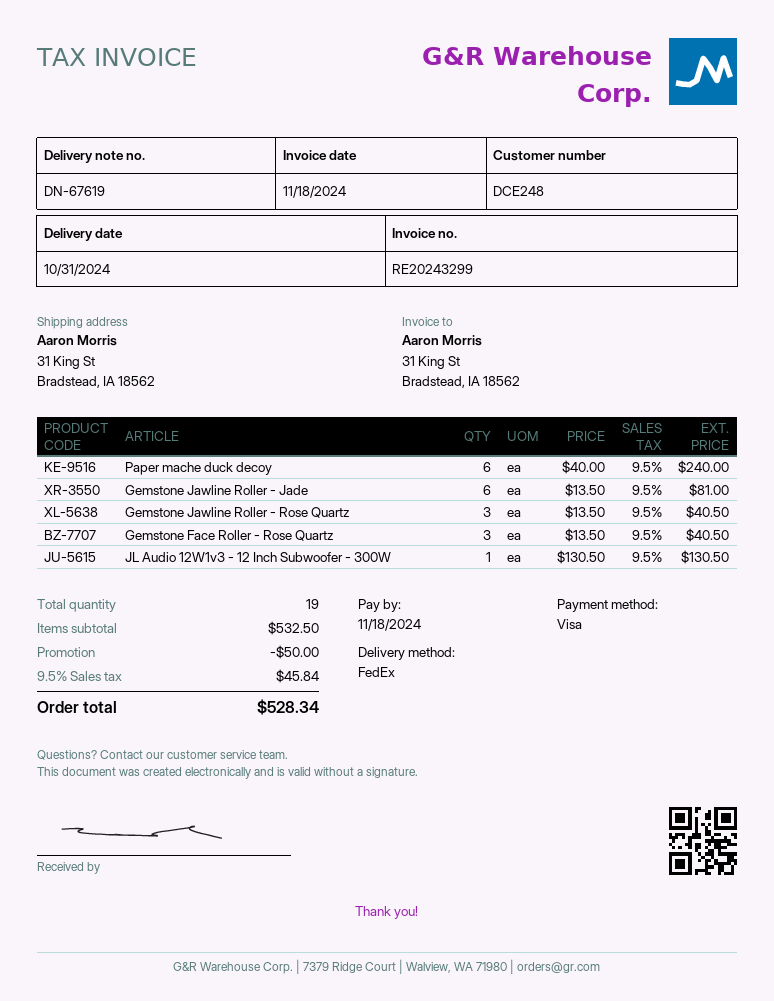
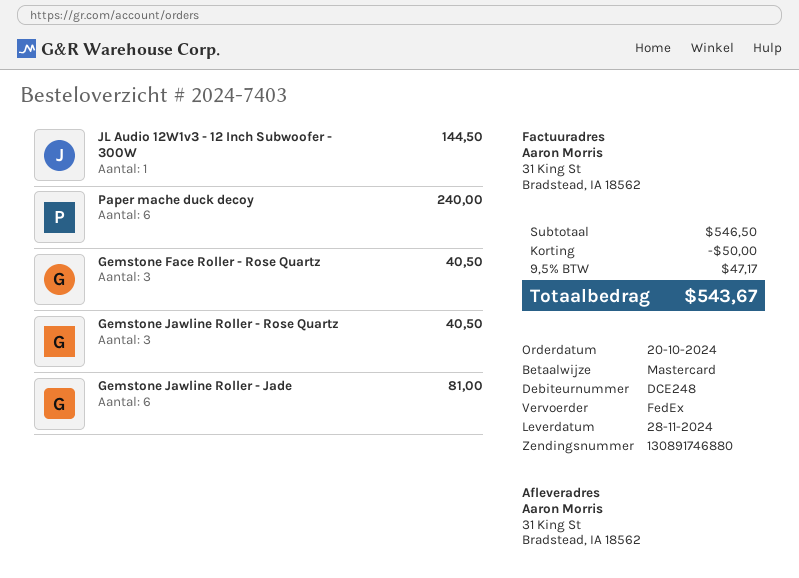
delivery date: 2024-10-31 -> 2024-11-28
payment method: Visa -> Mastercard
JL Audio 12W1v3 - 12 Inch Subwoofer - 300W: 1 for 130.50 -> 1 for 144.50
subtotal: 532.50 -> 546.50
tax: 9.5% = 45.84 -> 9.5% = 47.17
total: 528.34 -> 543.67

